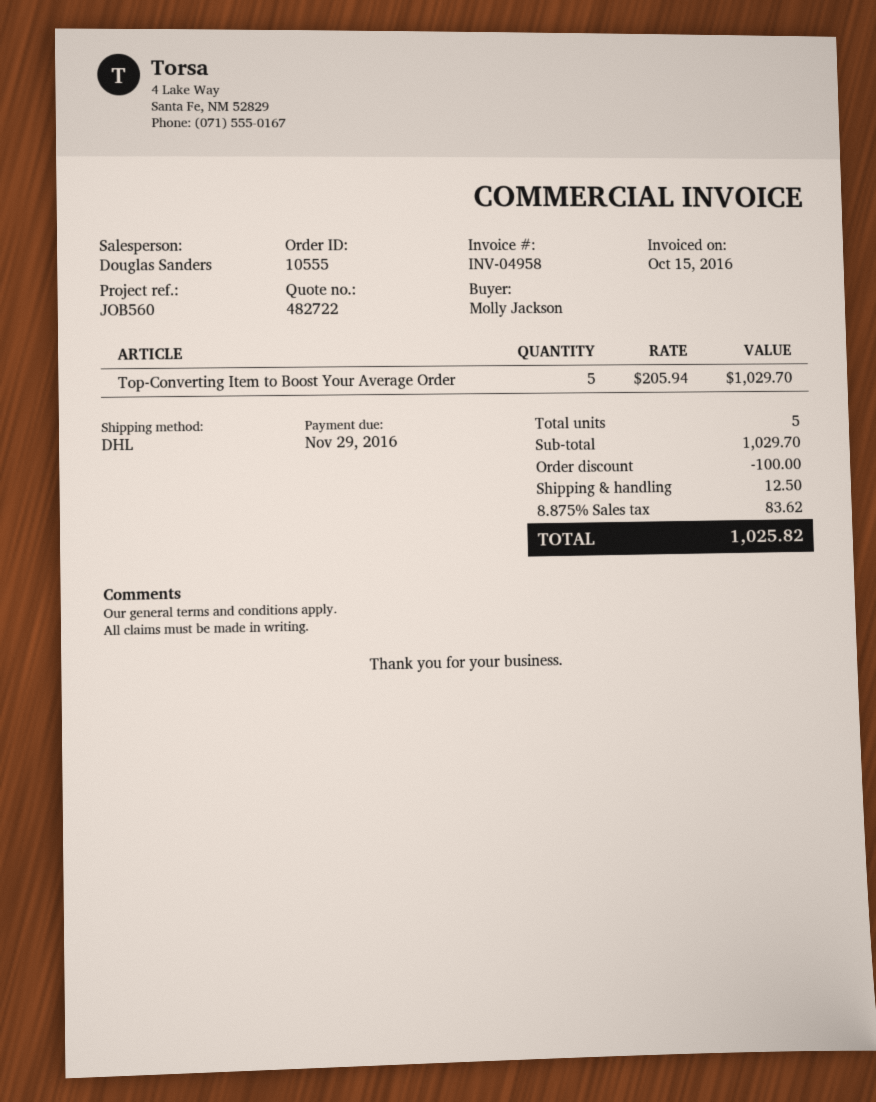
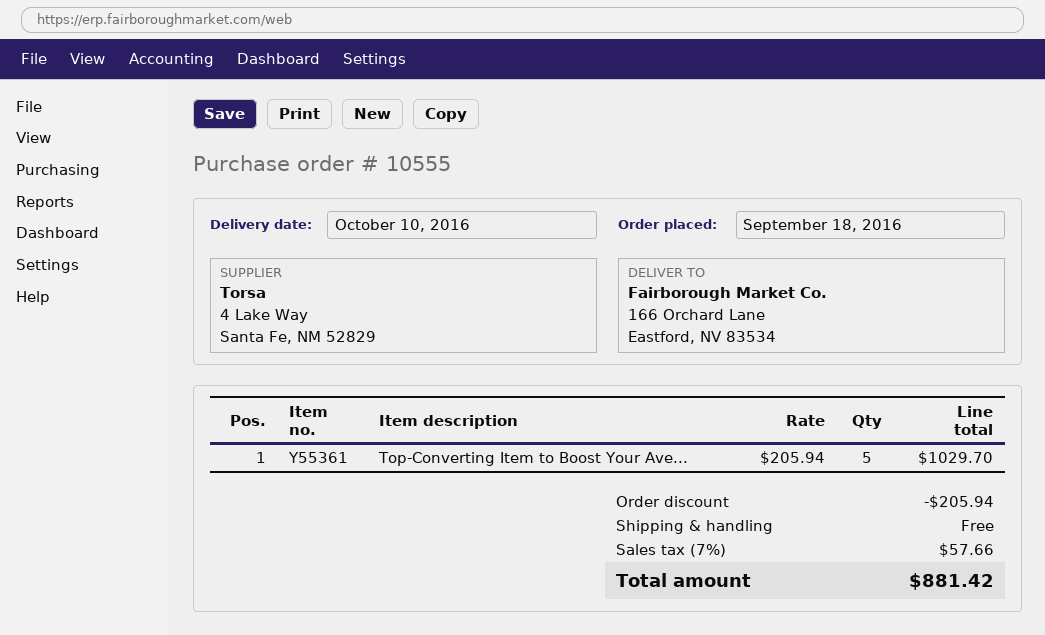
discount: 100.00 -> 205.94
shipping: 12.50 -> 0.00
tax: 8.875% = 83.62 -> 7% = 57.66
total: 1025.82 -> 881.42

